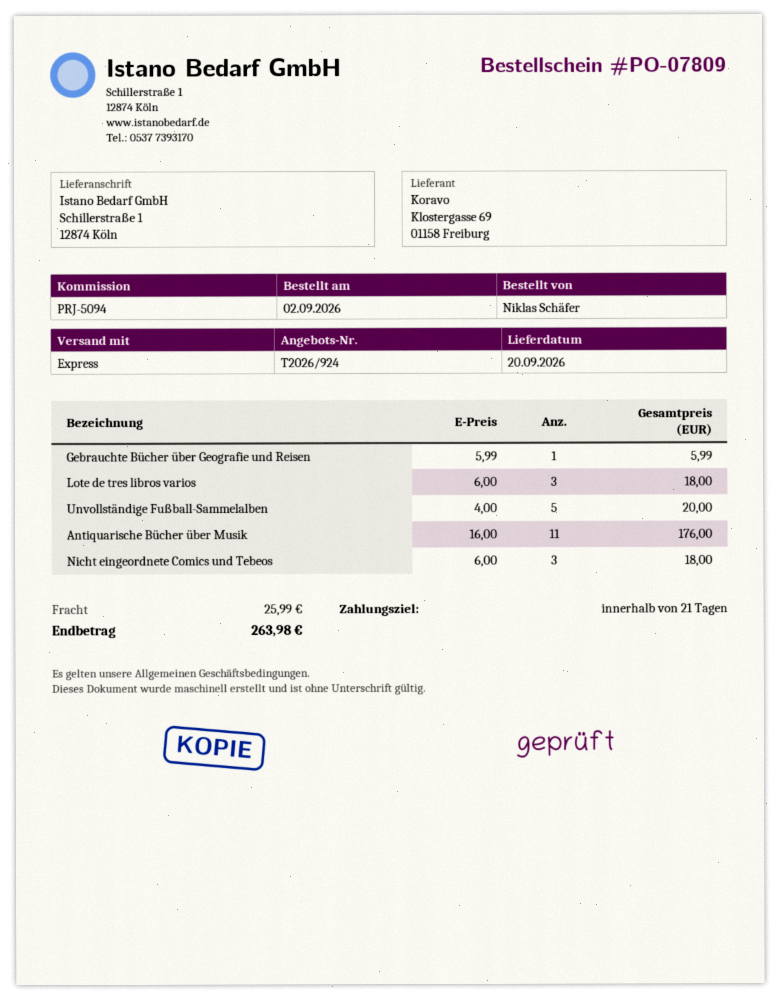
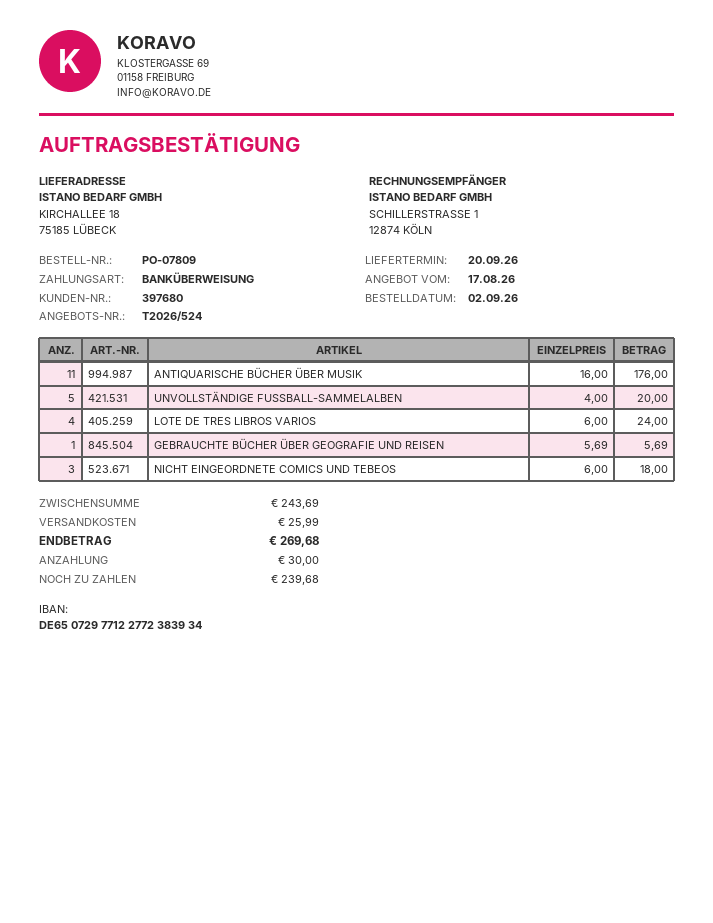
quote number: T2026/924 -> T2026/524
ship to: Schillerstraße 1, 12874 Köln -> KIRCHALLEE 18, 75185 LÜBECK
Gebrauchte Bücher über Geografie und Reisen: 1 x 5.99 = 5.99 -> 1 x 5.69 = 5.69
Lote de tres libros varios: 3 x 6.00 = 18.00 -> 4 x 6.00 = 24.00
total: 263.98 -> 269.68

